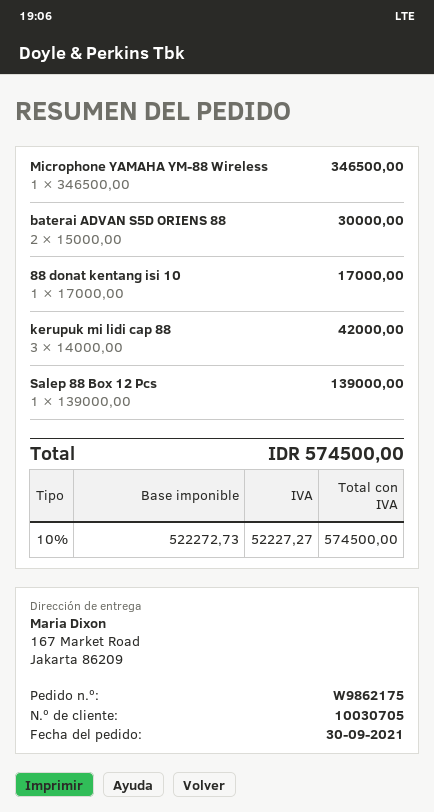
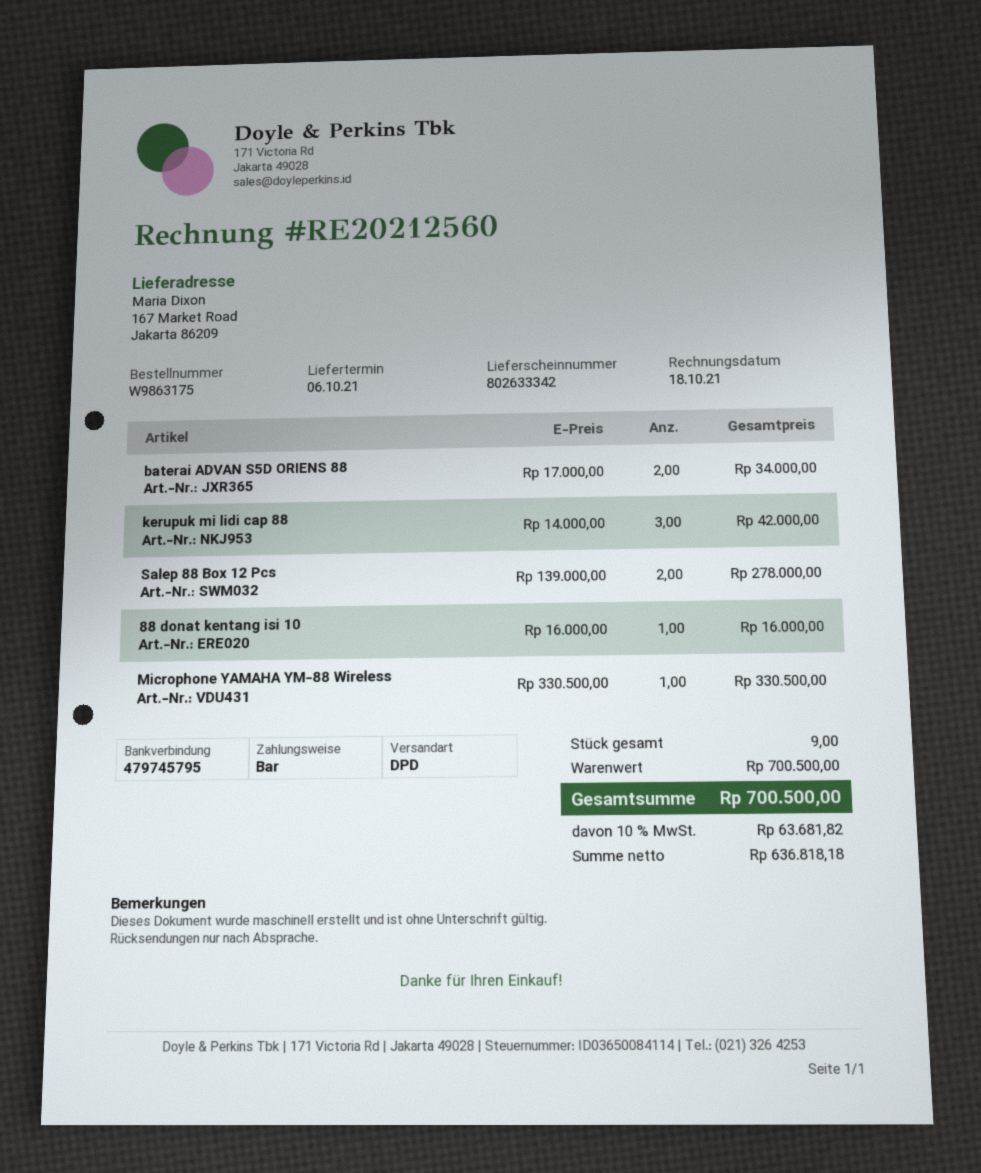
order number: W9862175 -> W9863175
Microphone YAMAHA YM-88 Wireless: 1 x 346500.00 = 346500.00 -> 1 x 330500.00 = 330500.00
baterai ADVAN S5D ORIENS 88: 2 x 15000.00 = 30000.00 -> 2 x 17000.00 = 34000.00
88 donat kentang isi 10: 1 x 17000.00 = 17000.00 -> 1 x 16000.00 = 16000.00
Salep 88 Box 12 Pcs: 1 x 139000.00 = 139000.00 -> 2 x 139000.00 = 278000.00
net: 522272.73 -> 636818.18
tax: 10% = 52227.27 -> 10% = 63681.82
total: 574500.00 -> 700500.00

